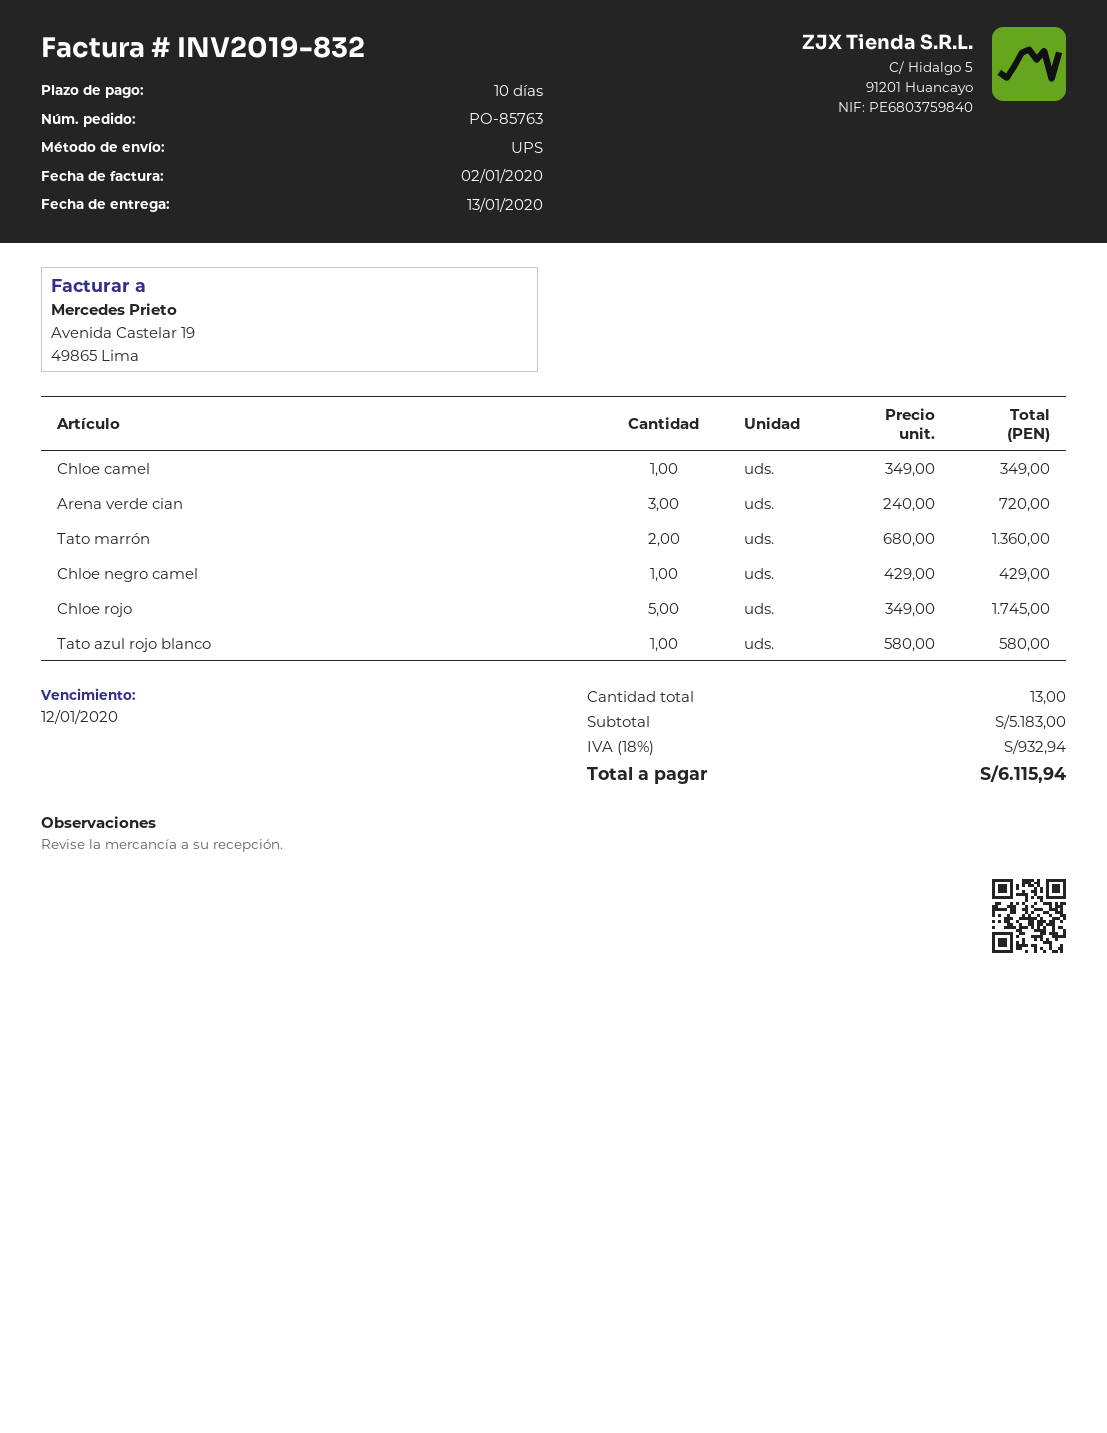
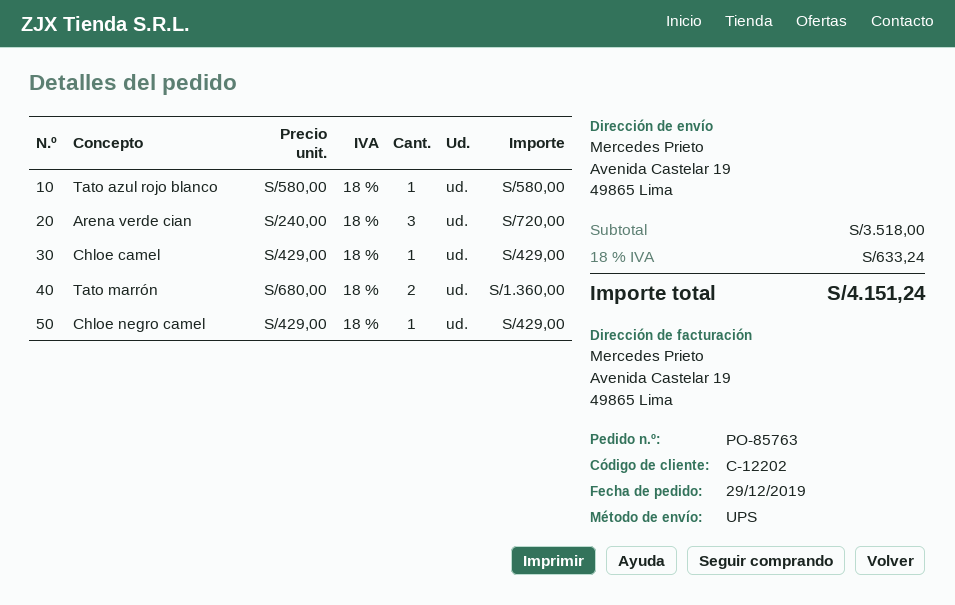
Chloe camel: 1 x 349.00 = 349.00 -> 1 x 429.00 = 429.00
Chloe rojo: 5 x 349.00 = 1745.00 -> none
subtotal: 5183.00 -> 3518.00
tax: 18% = 932.94 -> 18% = 633.24
total: 6115.94 -> 4151.24

